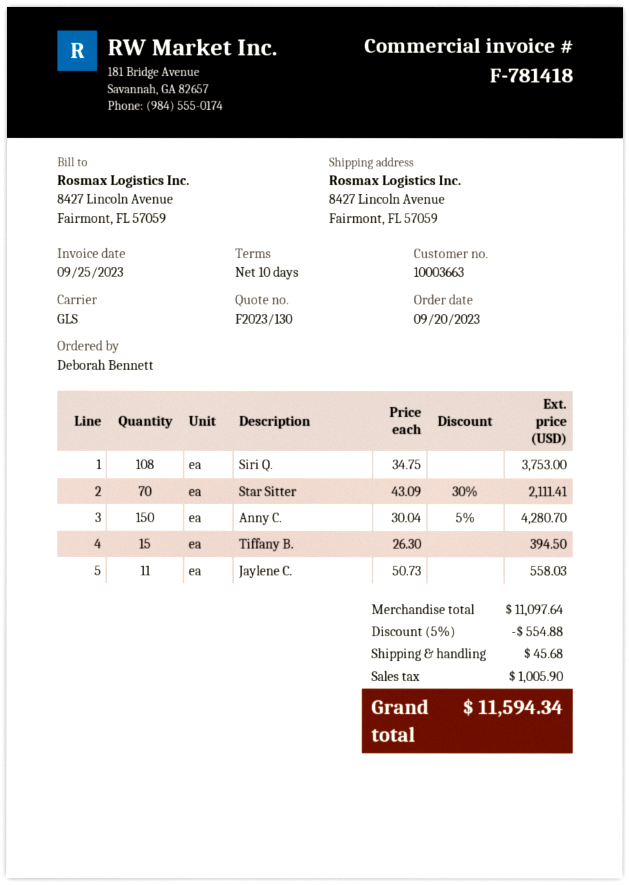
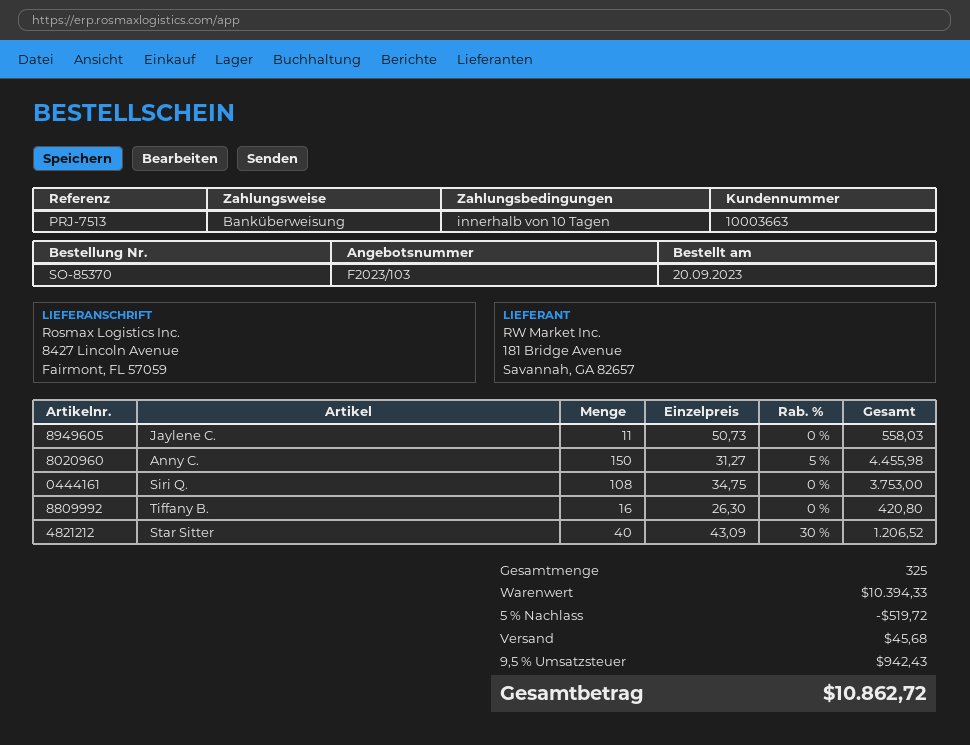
quote number: F2023/130 -> F2023/103
Star Sitter: 70 x 43.09 - 30% = 2111.41 -> 40 x 43.09 - 30% = 1206.52
Anny C.: 150 x 30.04 - 5% = 4280.70 -> 150 x 31.27 - 5% = 4455.98
Tiffany B.: 15 x 26.30 = 394.50 -> 16 x 26.30 = 420.80
subtotal: 11097.64 -> 10394.33
discount: 5% = 554.88 -> 5% = 519.72
tax: 1005.90 -> 942.43
total: 11594.34 -> 10862.72

